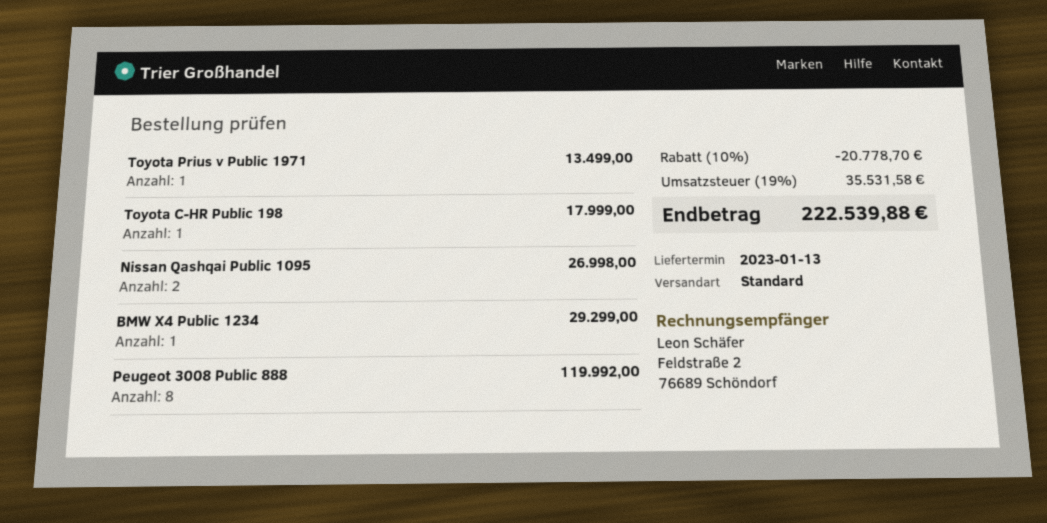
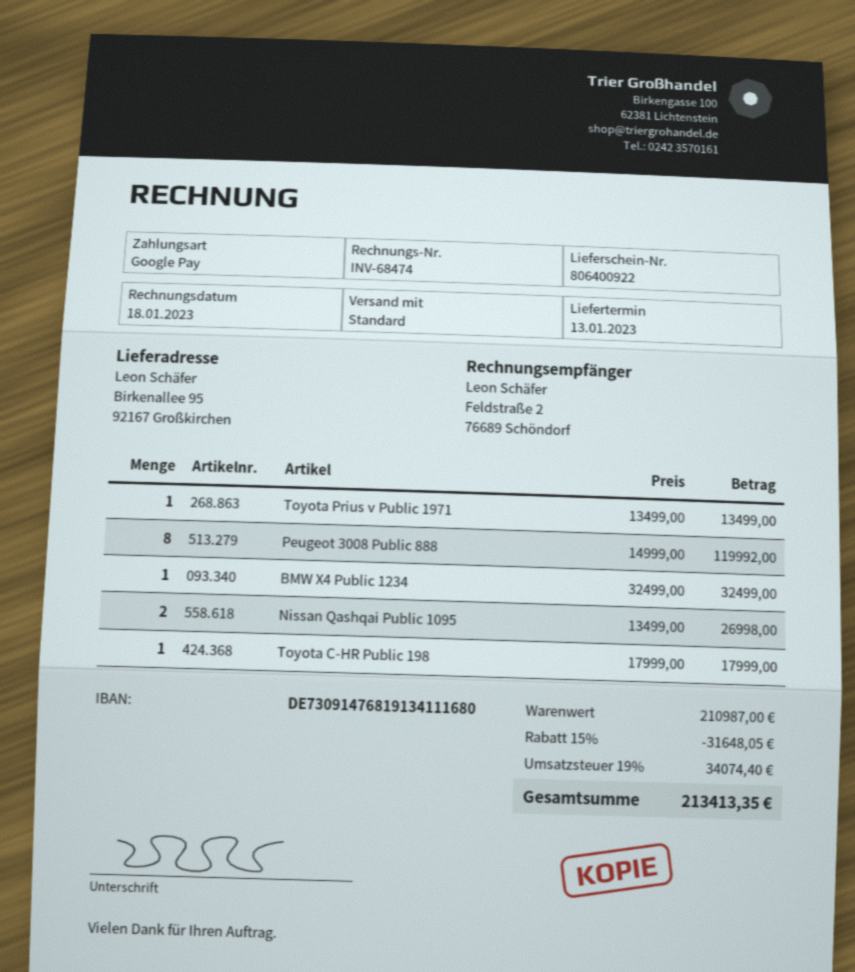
BMW X4 Public 1234: 1 for 29299.00 -> 1 for 32499.00
discount: 10% = 20778.70 -> 15% = 31648.05
tax: 19% = 35531.58 -> 19% = 34074.40
total: 222539.88 -> 213413.35

